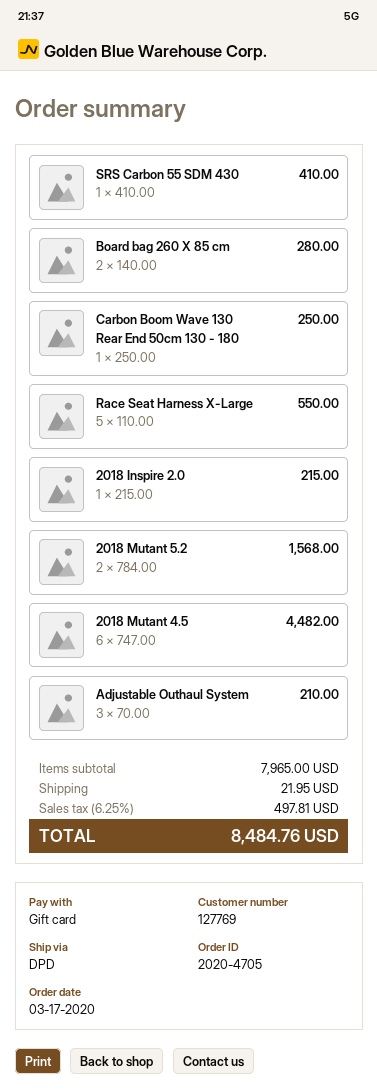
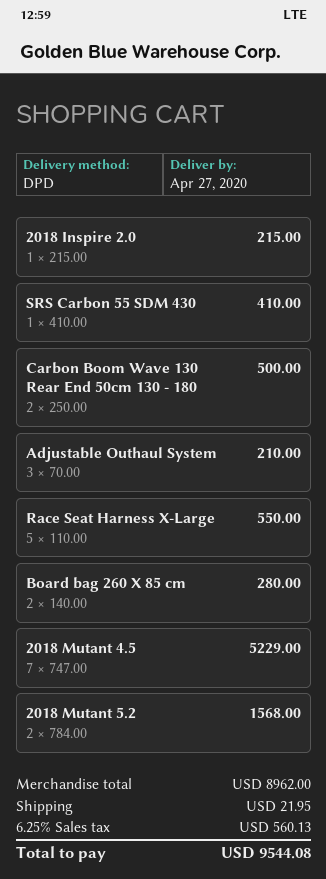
Carbon Boom Wave 130 Rear End 50cm 130 - 180: 1 x 250.00 = 250.00 -> 2 x 250.00 = 500.00
2018 Mutant 4.5: 6 x 747.00 = 4482.00 -> 7 x 747.00 = 5229.00
subtotal: 7965.00 -> 8962.00
tax: 6.25% = 497.81 -> 6.25% = 560.13
total: 8484.76 -> 9544.08

